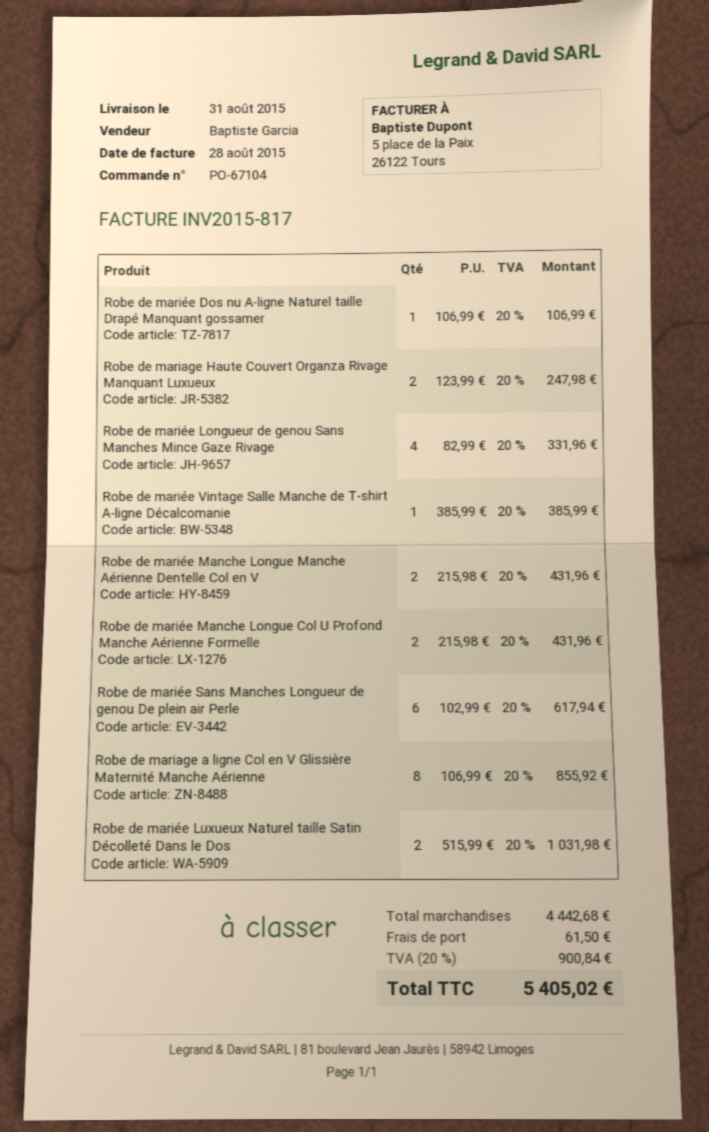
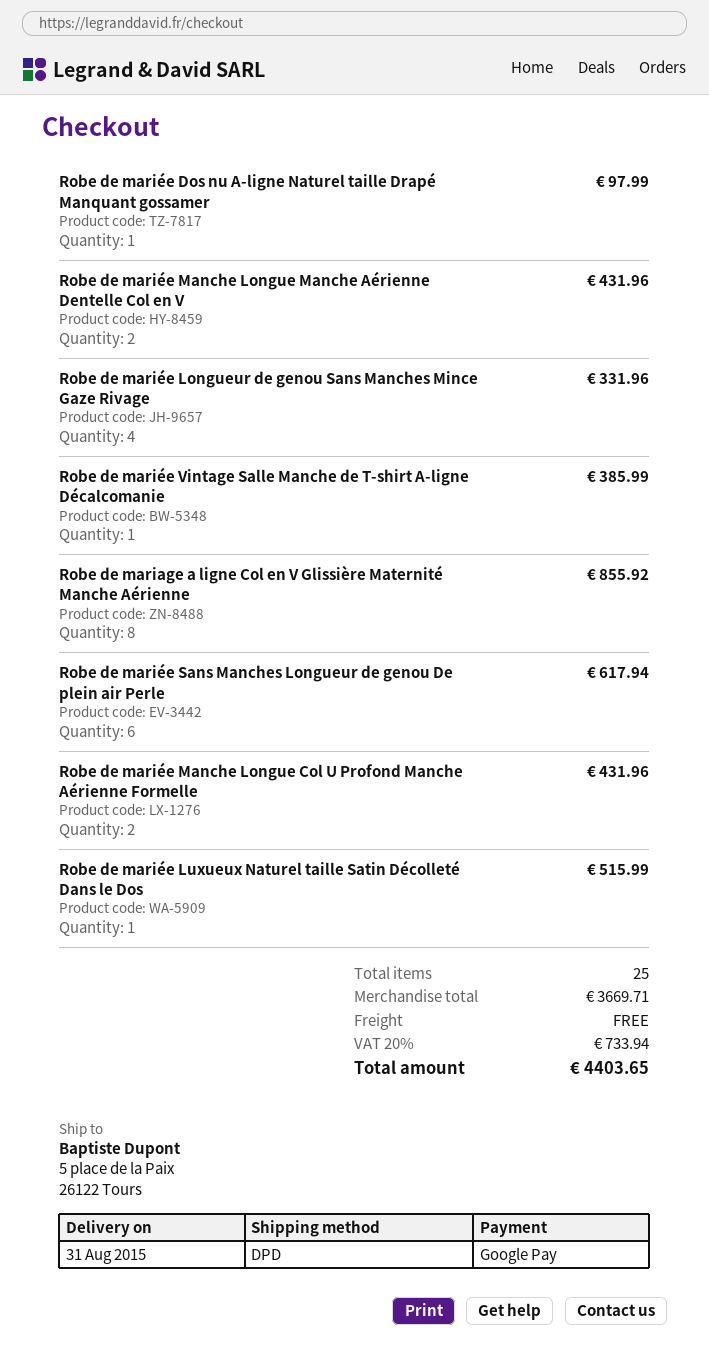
Robe de mariée Dos nu A-ligne Naturel taille Drapé Manquant gossamer: 1 for 106.99 -> 1 for 97.99
Robe de mariage Haute Couvert Organza Rivage Manquant Luxueux: 2 for 247.98 -> none
Robe de mariée Luxueux Naturel taille Satin Décolleté Dans le Dos: 2 for 1031.98 -> 1 for 515.99
subtotal: 4442.68 -> 3669.71
shipping: 61.50 -> 0.00
tax: 20% = 900.84 -> 20% = 733.94
total: 5405.02 -> 4403.65

